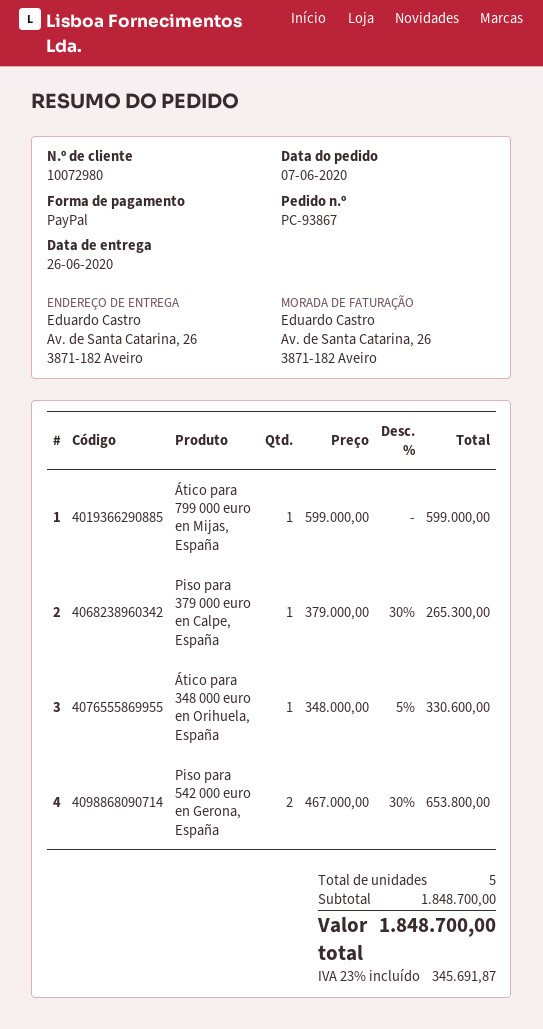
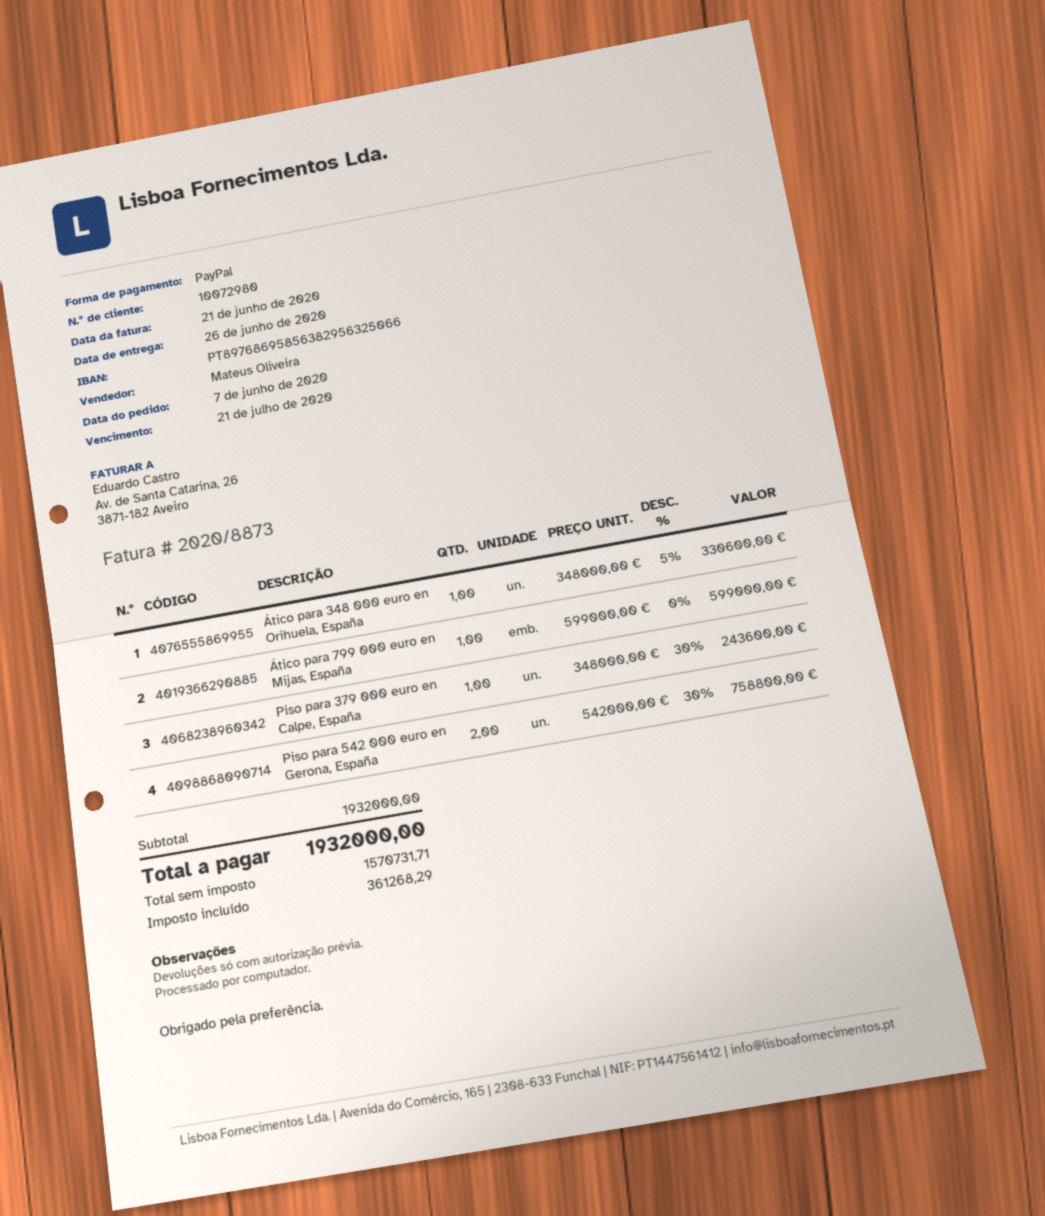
Piso para 379 000 euro en Calpe, España: 1 x 379000.00 - 30% = 265300.00 -> 1 x 348000.00 - 30% = 243600.00
Piso para 542 000 euro en Gerona, España: 2 x 467000.00 - 30% = 653800.00 -> 2 x 542000.00 - 30% = 758800.00
subtotal: 1848700.00 -> 1932000.00
tax: 345691.87 -> 361268.29
total: 1848700.00 -> 1932000.00

